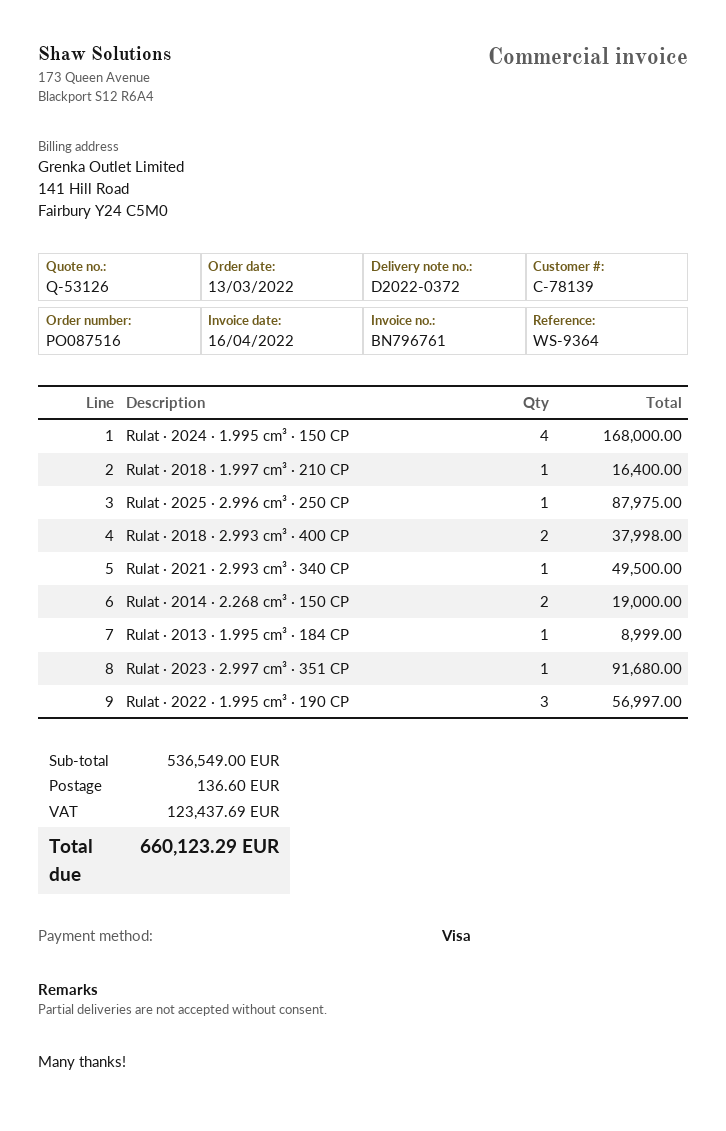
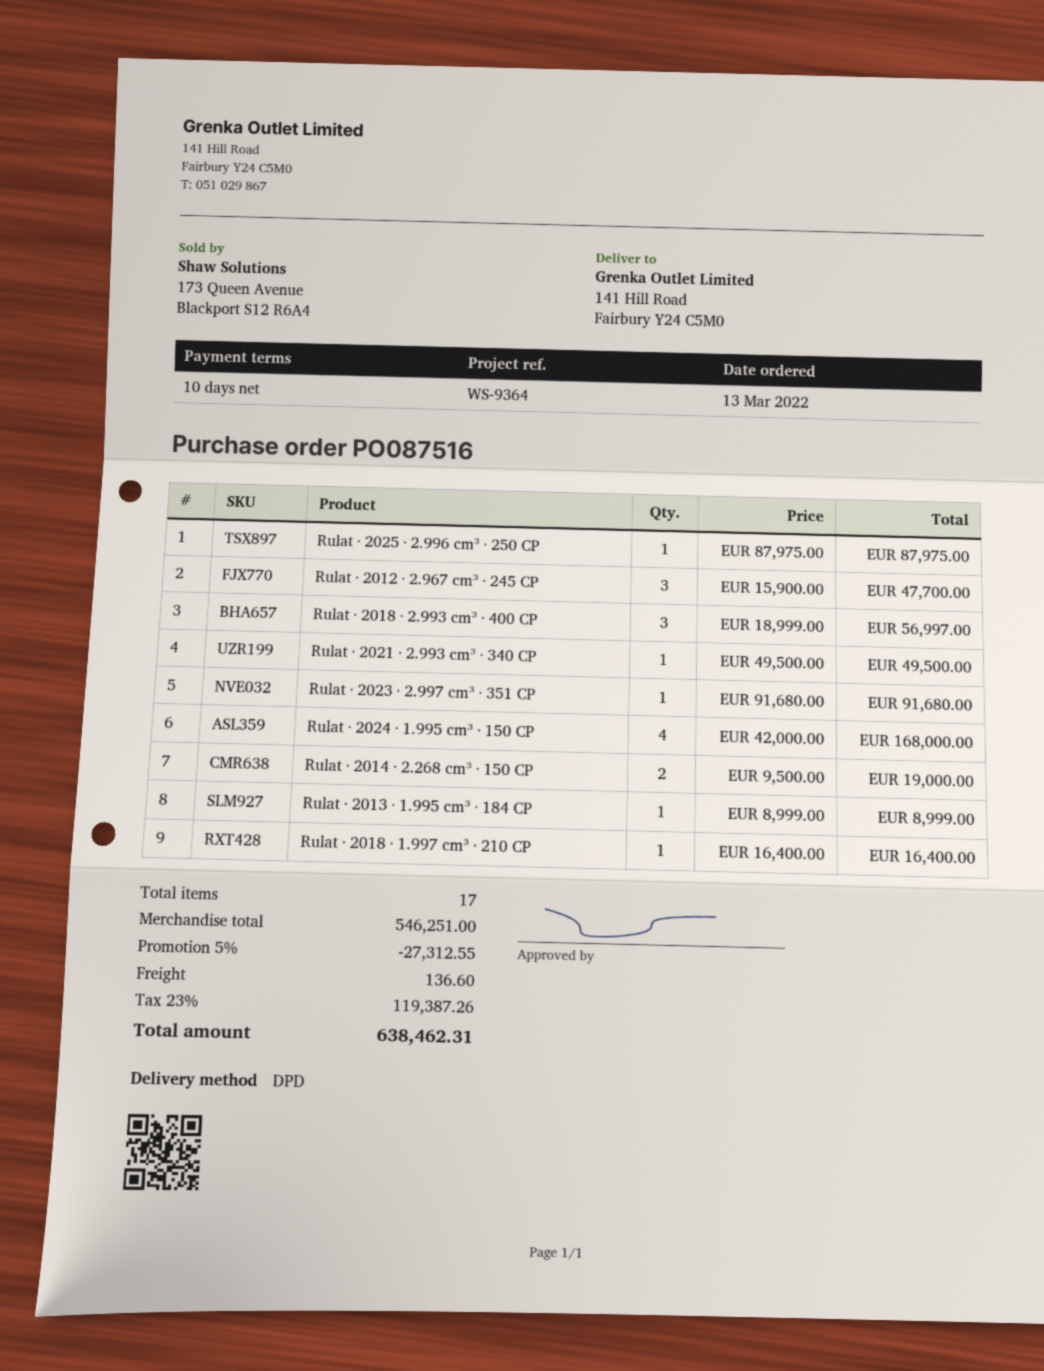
Rulat · 2018 · 2.993 cm³ · 400 CP: 2 for 37998.00 -> 3 for 56997.00
Rulat · 2022 · 1.995 cm³ · 190 CP: 3 for 56997.00 -> none
Rulat · 2012 · 2.967 cm³ · 245 CP: none -> 3 for 47700.00
subtotal: 536549.00 -> 546251.00
discount: none -> 5% = 27312.55
tax: 123437.69 -> 119387.26
total: 660123.29 -> 638462.31

